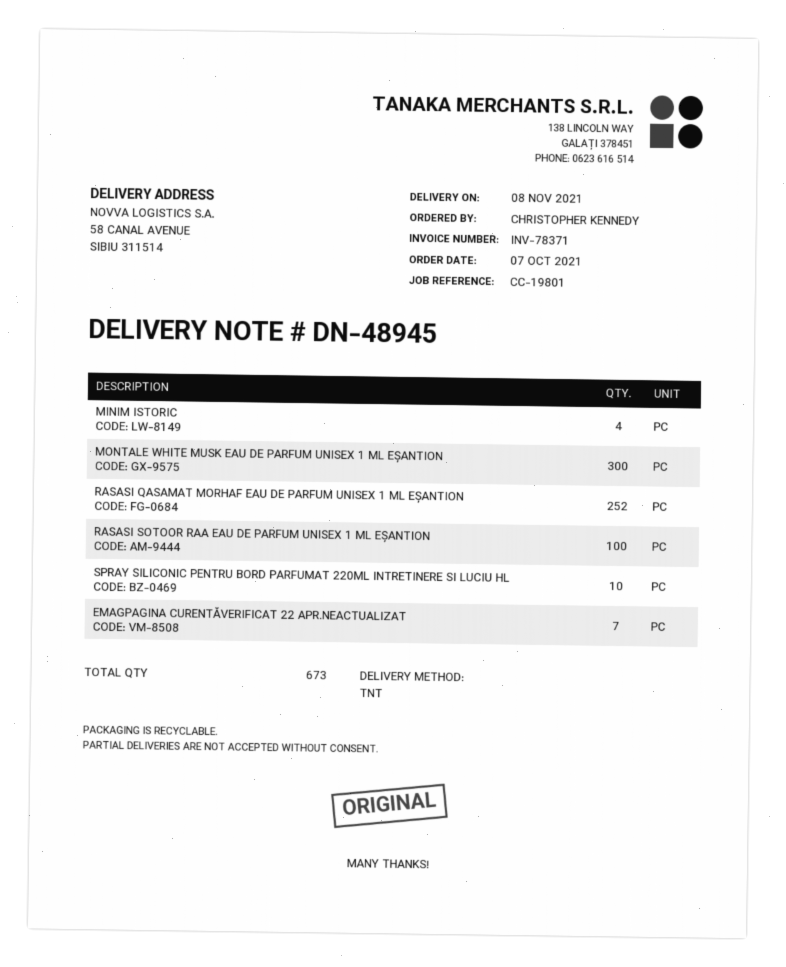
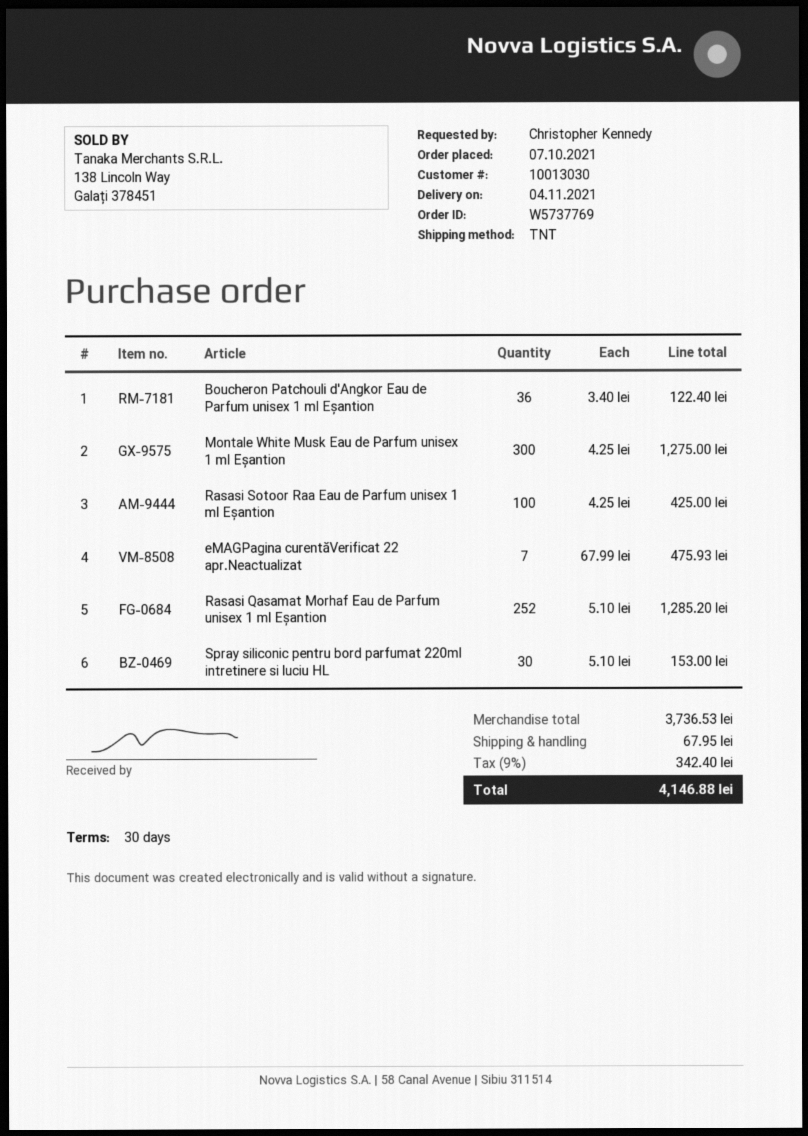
delivery date: 2021-11-08 -> 2021-11-04
MINIM ISTORIC: 4 -> none
SPRAY SILICONIC PENTRU BORD PARFUMAT 220ML INTRETINERE SI LUCIU HL: 10 -> 30
Boucheron Patchouli d'Angkor Eau de Parfum unisex 1 ml Eșantion: none -> 36

